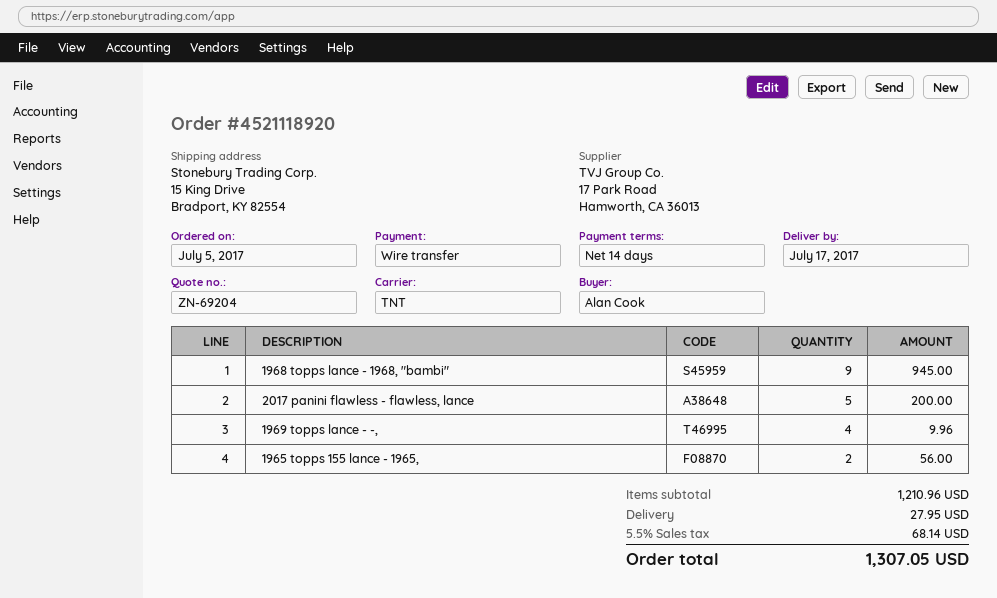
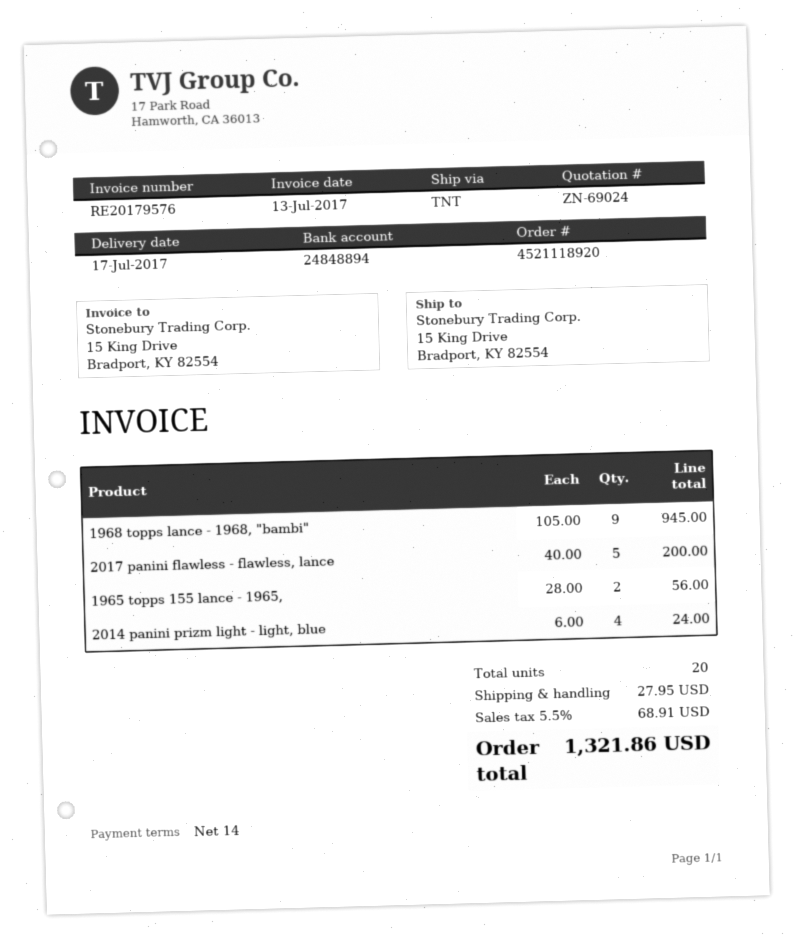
quote number: ZN-69204 -> ZN-69024
1969 topps lance - -,: 4 for 9.96 -> none
2014 panini prizm light - light, blue: none -> 4 for 24.00
tax: 5.5% = 68.14 -> 5.5% = 68.91
total: 1307.05 -> 1321.86

